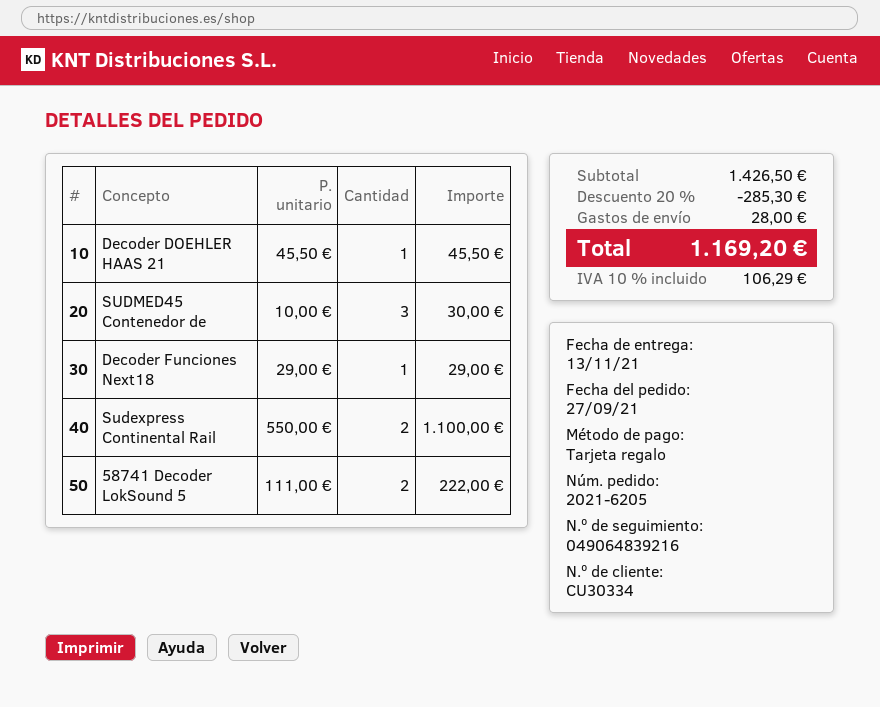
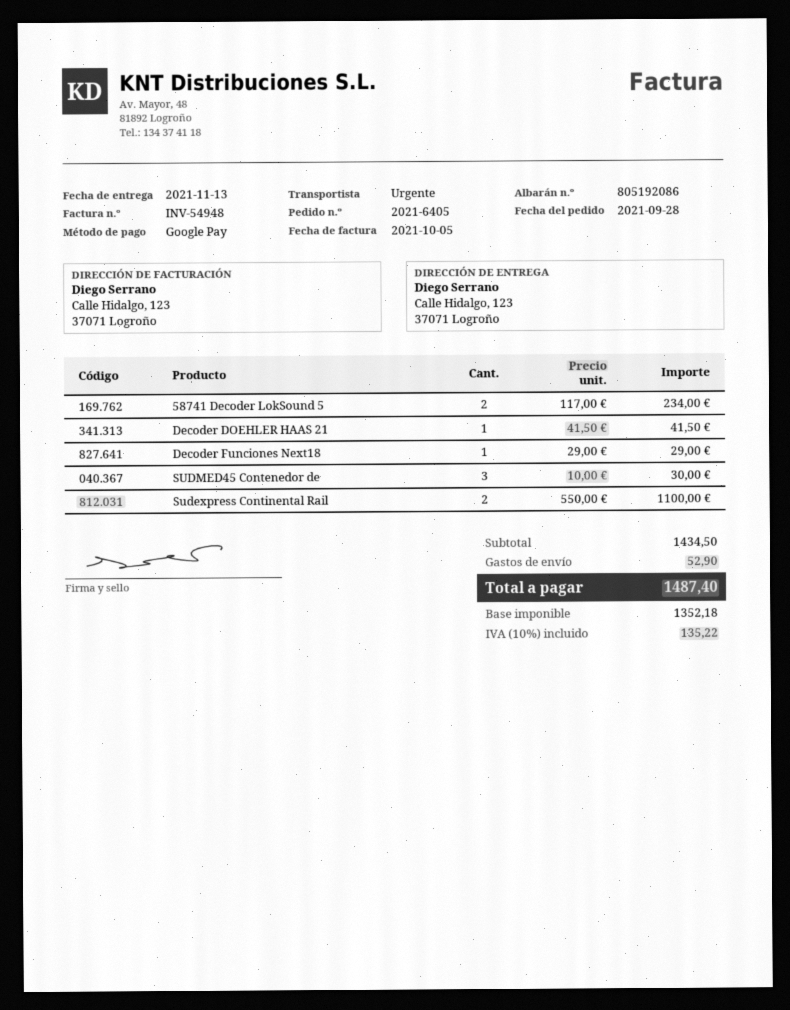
order number: 2021-6205 -> 2021-6405
order date: 2021-09-27 -> 2021-09-28
payment method: gift card -> Google Pay
Decoder DOEHLER HAAS 21: 1 x 45.50 = 45.50 -> 1 x 41.50 = 41.50
58741 Decoder LokSound 5: 2 x 111.00 = 222.00 -> 2 x 117.00 = 234.00
subtotal: 1426.50 -> 1434.50
discount: 20% = 285.30 -> none
shipping: 28.00 -> 52.90
tax: 10% = 106.29 -> 10% = 135.22
total: 1169.20 -> 1487.40

